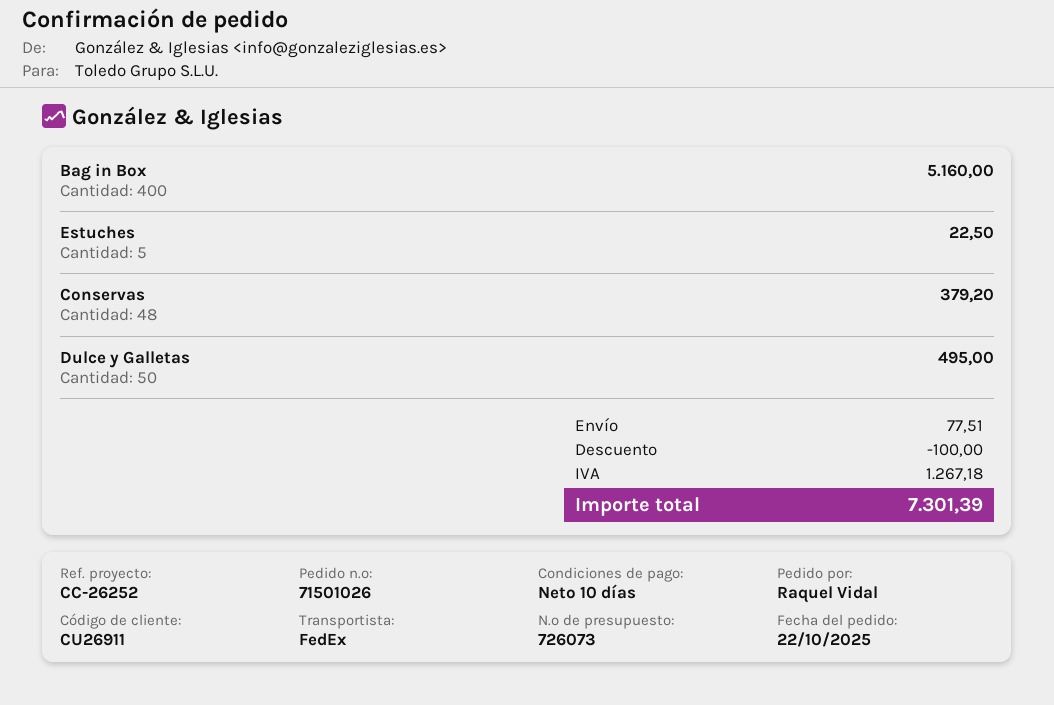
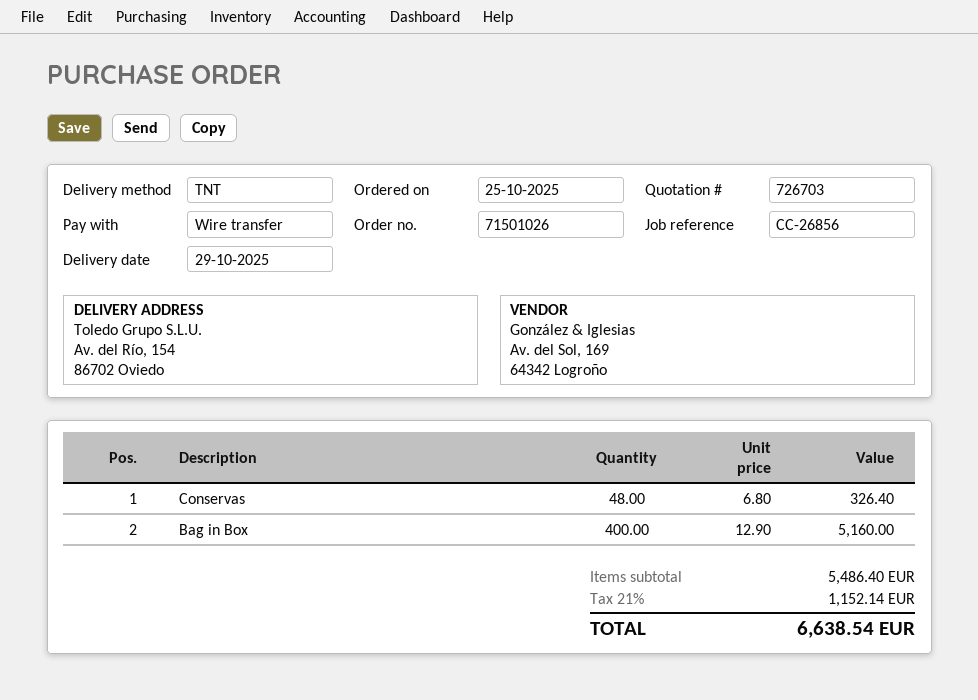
quote number: 726073 -> 726703
order date: 2025-10-22 -> 2025-10-25
reference: CC-26252 -> CC-26856
shipping method: FedEx -> TNT
Estuches: 5 for 22.50 -> none
Conservas: 48 for 379.20 -> 48 for 326.40
Dulce y Galletas: 50 for 495.00 -> none
discount: 100.00 -> none
shipping: 77.51 -> none
tax: 1267.18 -> 1152.14
total: 7301.39 -> 6638.54

